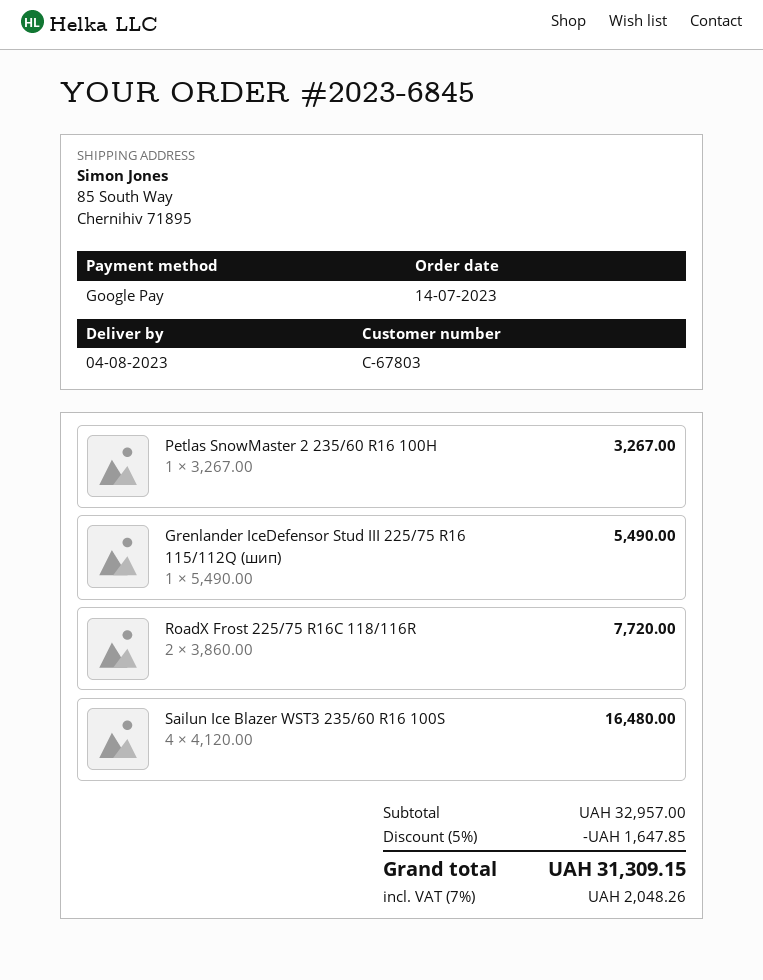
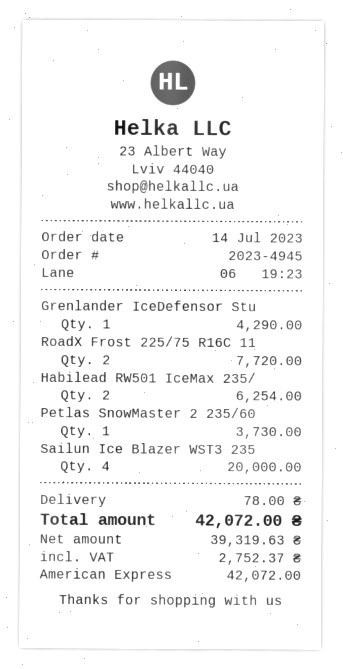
order number: 2023-6845 -> 2023-4945
payment method: Google Pay -> American Express
Petlas SnowMaster 2 235/60 R16 100H: 1 for 3267.00 -> 1 for 3730.00
Grenlander IceDefensor Stud III 225/75 R16 115/112Q (шип): 1 for 5490.00 -> 1 for 4290.00
Sailun Ice Blazer WST3 235/60 R16 100S: 4 for 16480.00 -> 4 for 20000.00
Habilead RW501 IceMax 235/: none -> 2 for 6254.00
discount: 5% = 1647.85 -> none
shipping: none -> 78.00
tax: 2048.26 -> 2752.37
total: 31309.15 -> 42072.00

